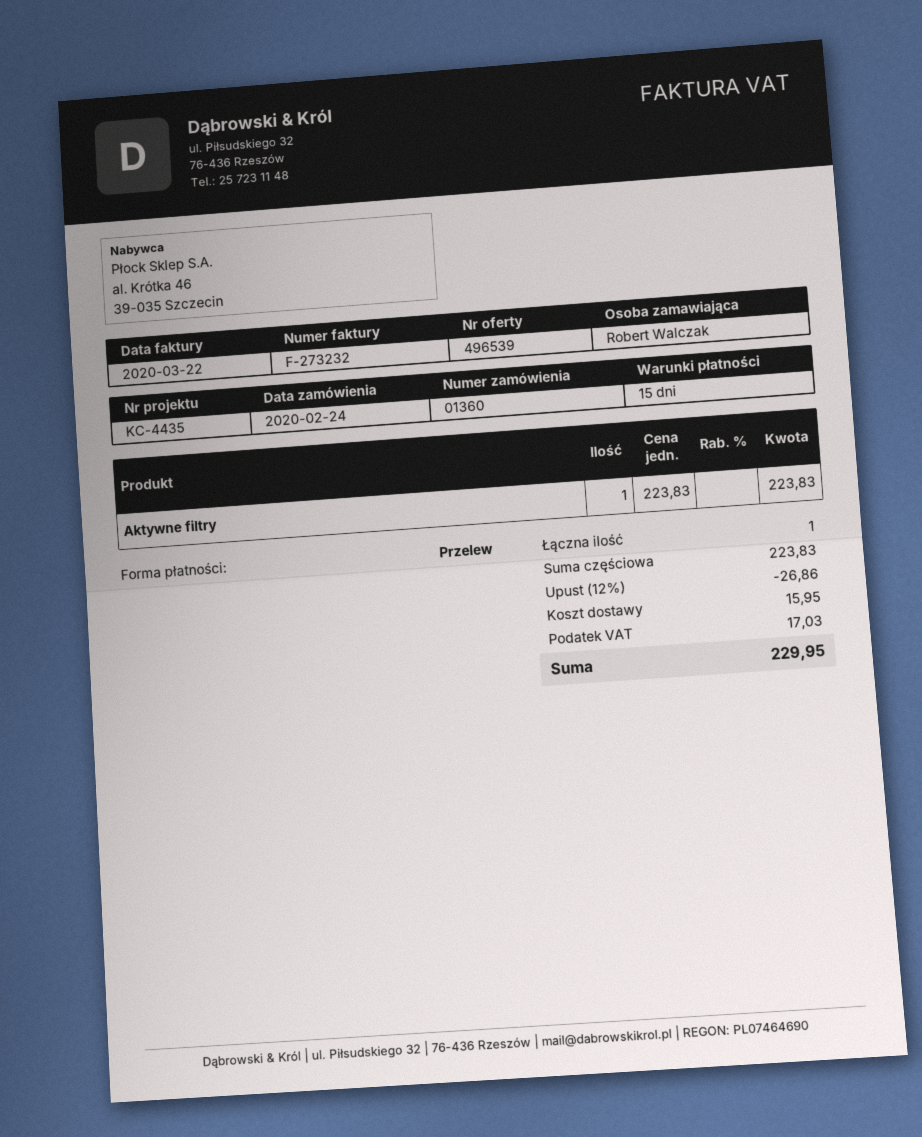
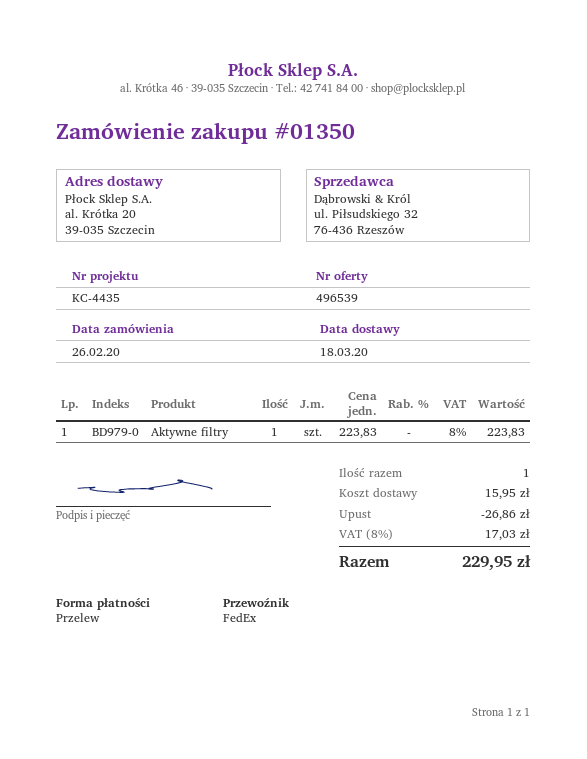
order number: 01360 -> 01350
order date: 2020-02-24 -> 2020-02-26

